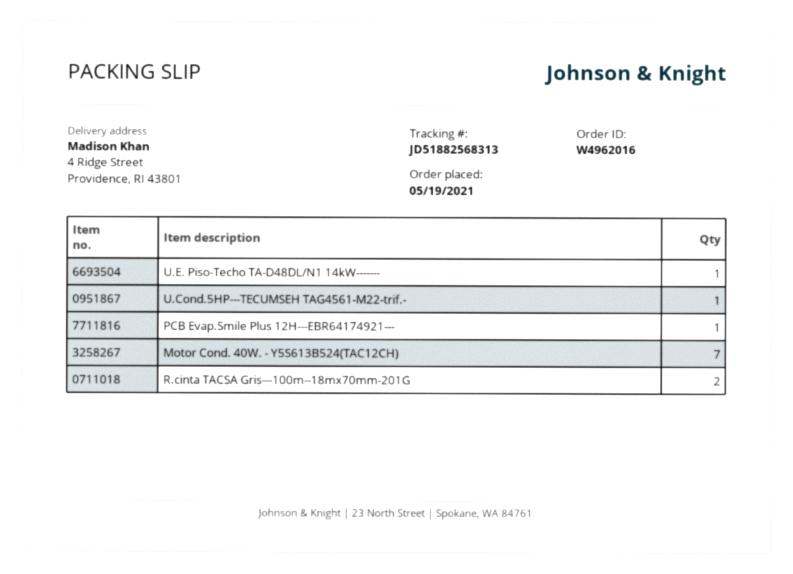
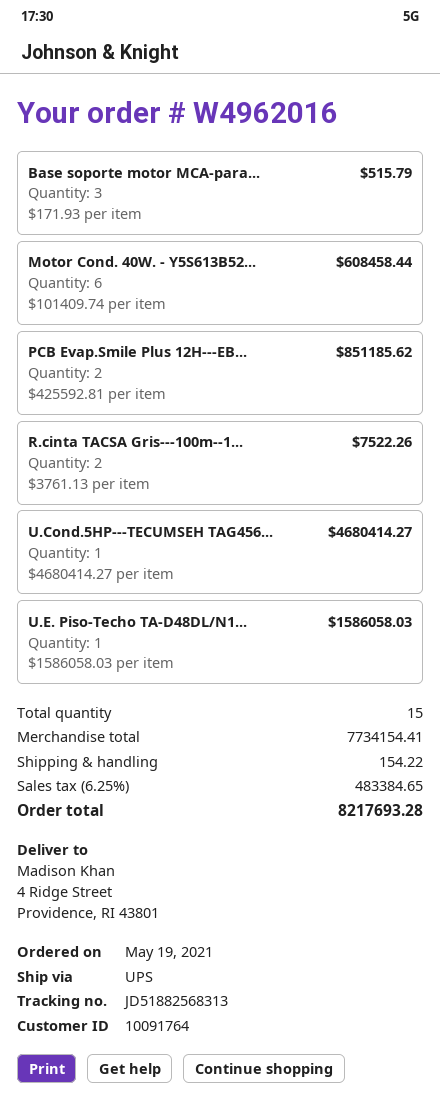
PCB Evap.Smile Plus 12H---EBR64174921---: 1 -> 2
Motor Cond. 40W. - Y5S613B524(TAC12CH): 7 -> 6
Base soporte motor MCA-para...: none -> 3

